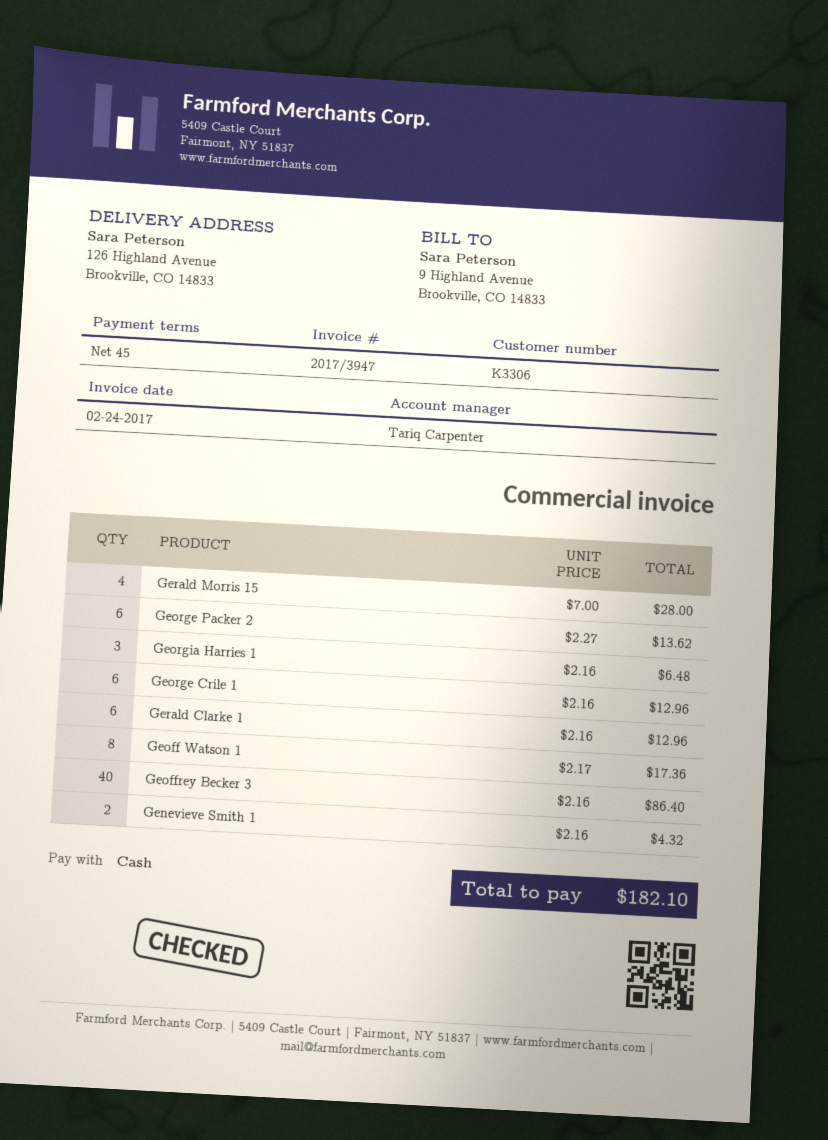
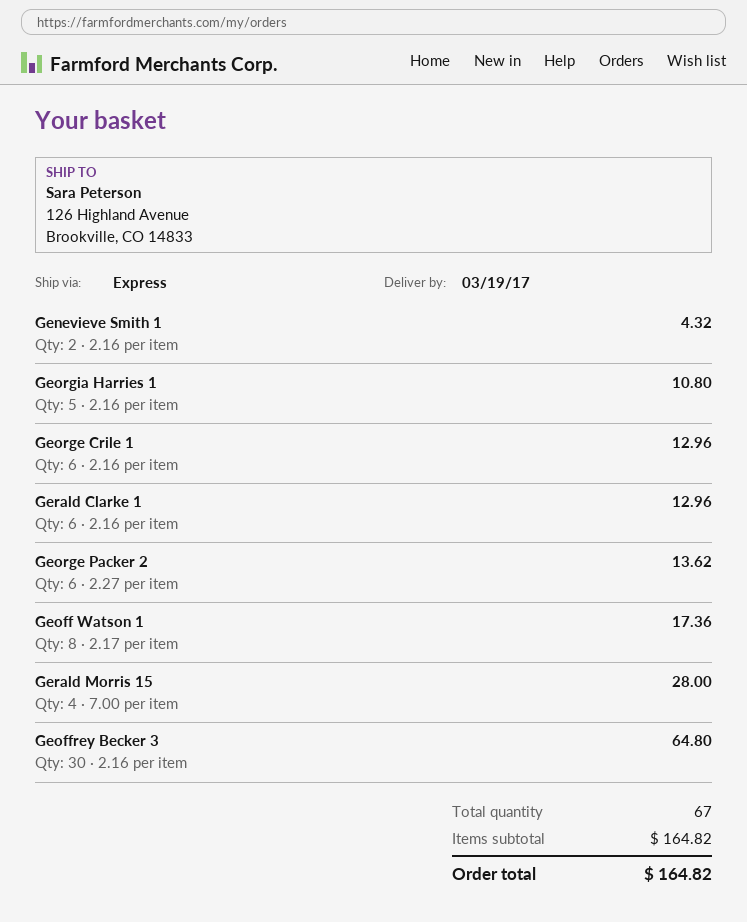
Georgia Harries 1: 3 x 2.16 = 6.48 -> 5 x 2.16 = 10.80
Geoffrey Becker 3: 40 x 2.16 = 86.40 -> 30 x 2.16 = 64.80
total: 182.10 -> 164.82

